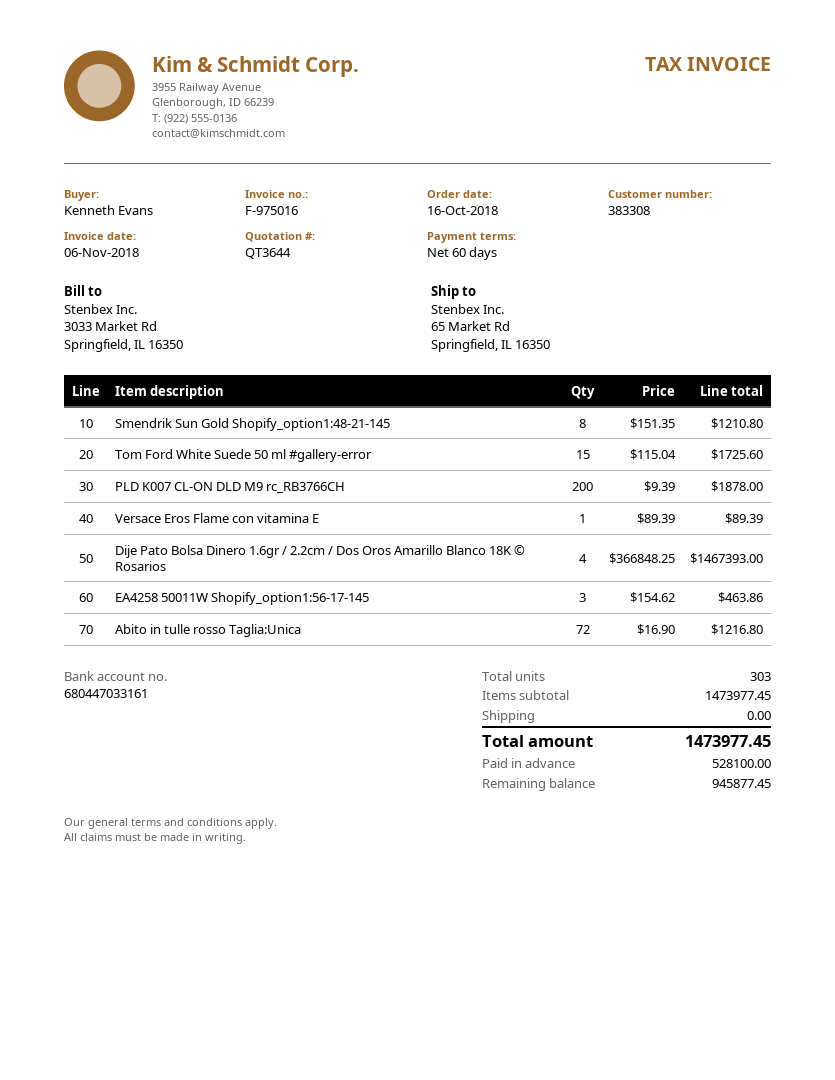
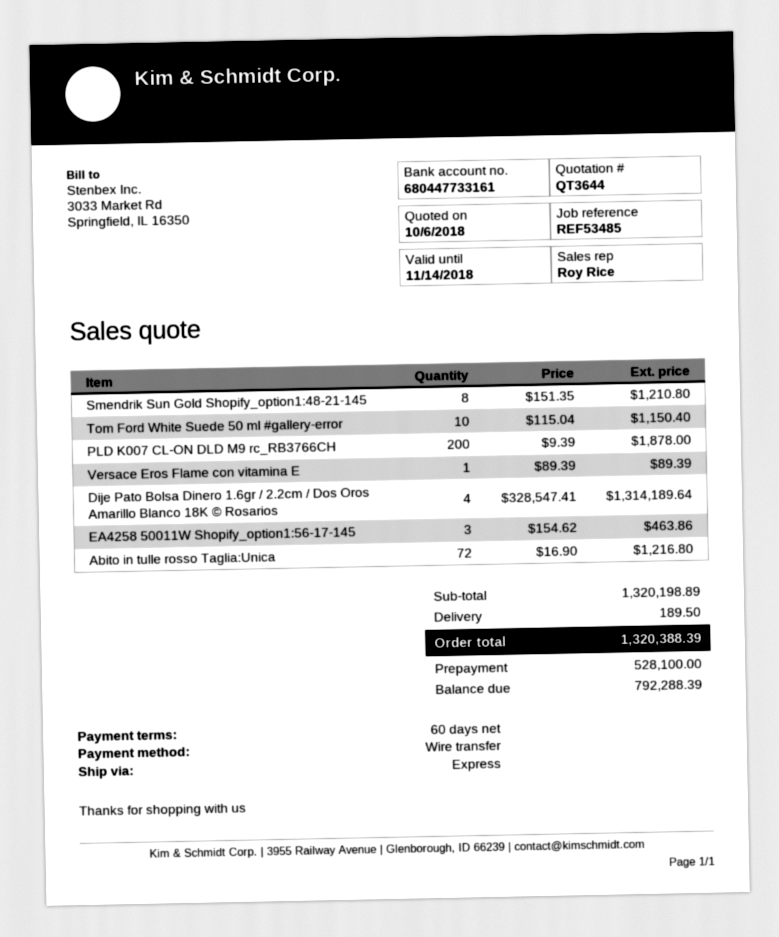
bank account: 680447033161 -> 680447733161
Tom Ford White Suede 50 ml #gallery-error: 15 x 115.04 = 1725.60 -> 10 x 115.04 = 1150.40
Dije Pato Bolsa Dinero 1.6gr / 2.2cm / Dos Oros Amarillo Blanco 18K © Rosarios: 4 x 366848.25 = 1467393.00 -> 4 x 328547.41 = 1314189.64
subtotal: 1473977.45 -> 1320198.89
shipping: 0.00 -> 189.50
total: 1473977.45 -> 1320388.39
balance: 945877.45 -> 792288.39

